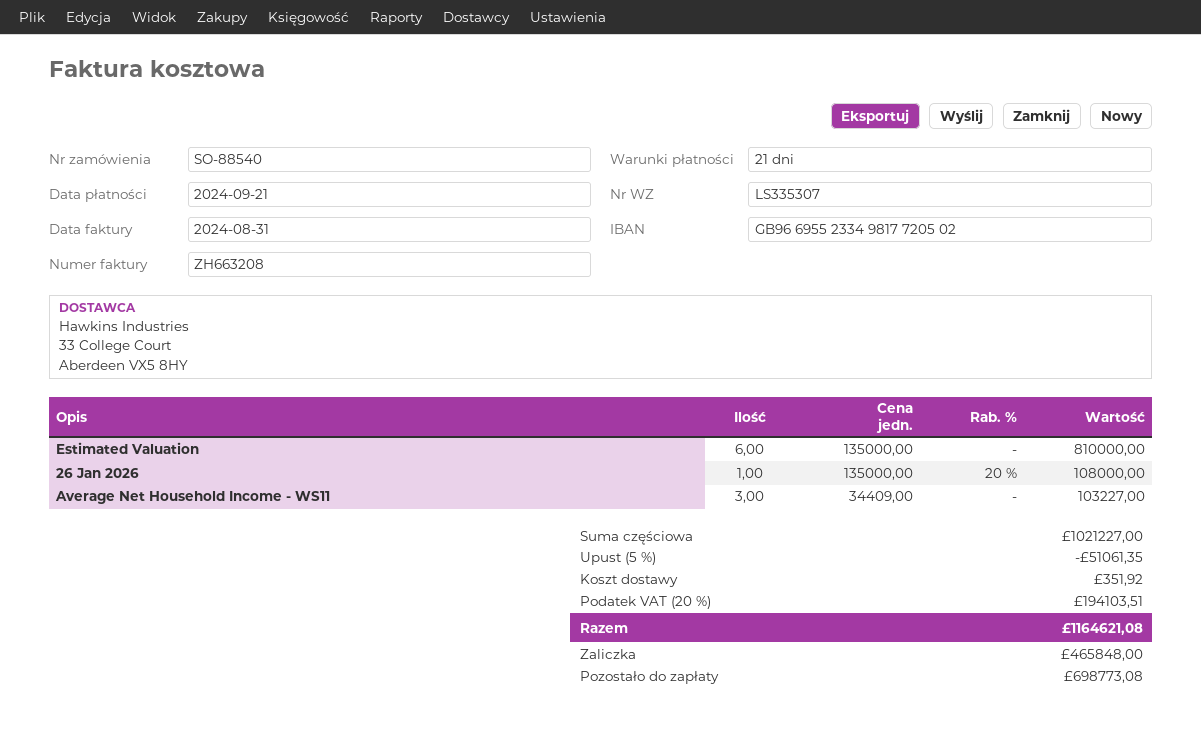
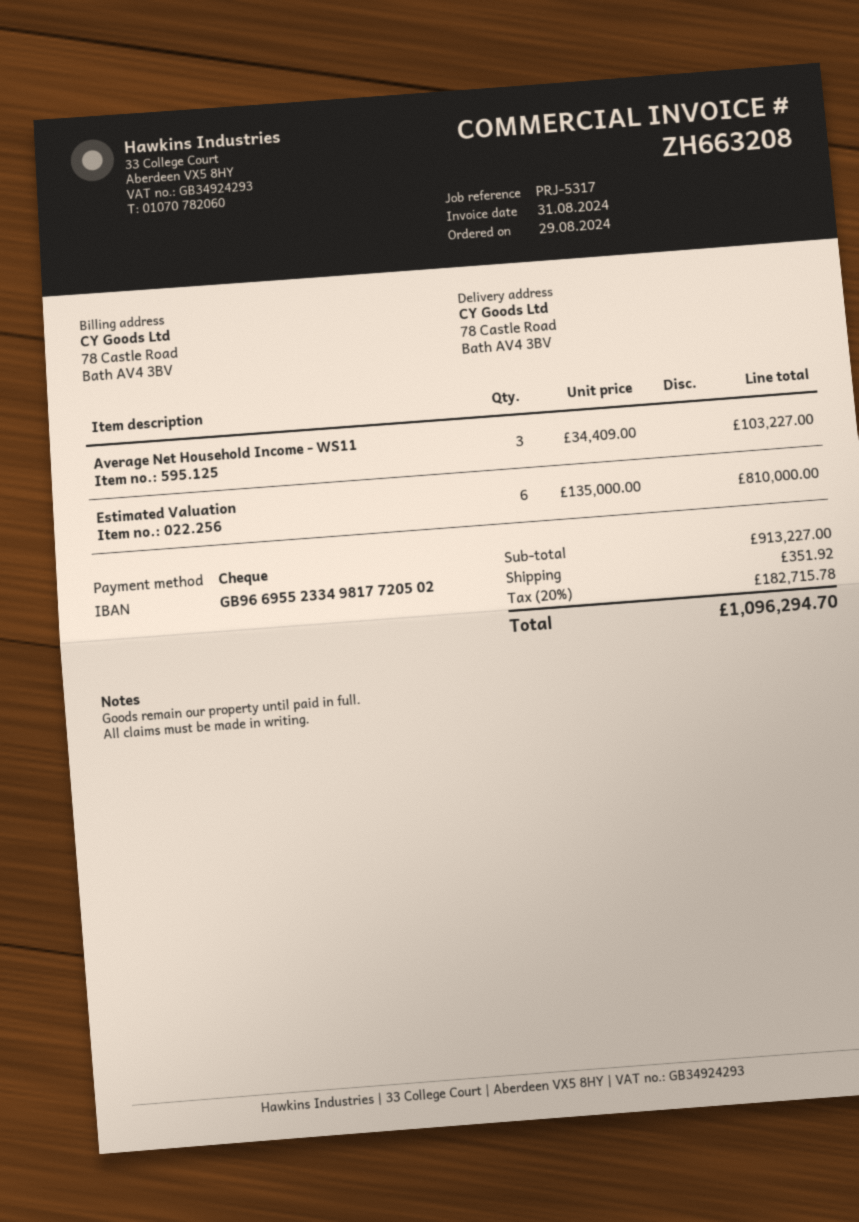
26 Jan 2026: 1 x 135000.00 - 20% = 108000.00 -> none
subtotal: 1021227.00 -> 913227.00
discount: 5% = 51061.35 -> none
tax: 20% = 194103.51 -> 20% = 182715.78
total: 1164621.08 -> 1096294.70

